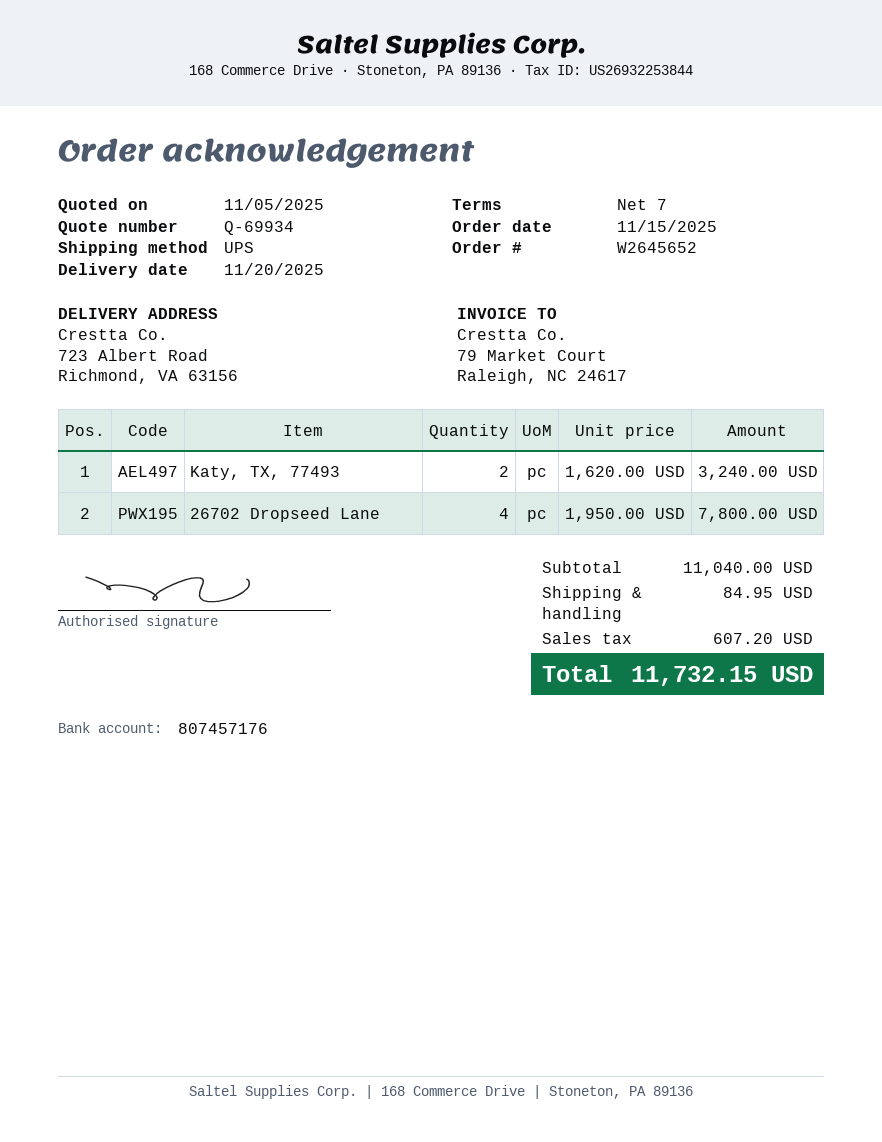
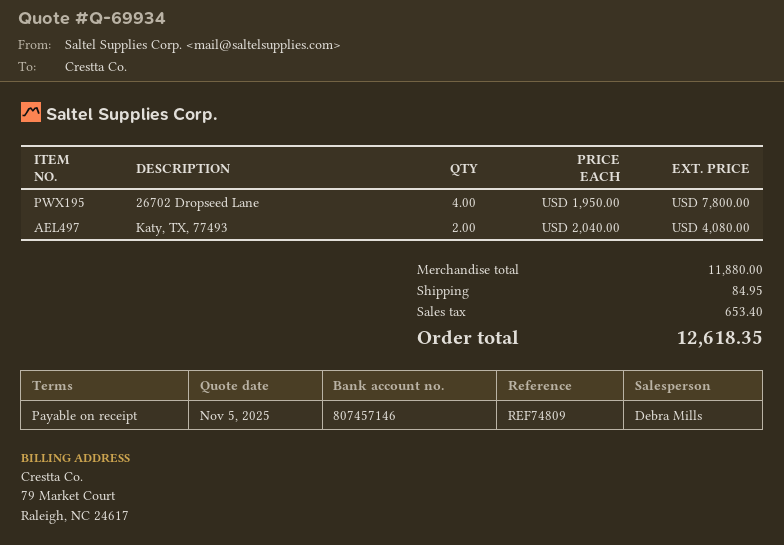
payment terms: 7 days -> on receipt
bank account: 807457176 -> 807457146
Katy, TX, 77493: 2 x 1620.00 = 3240.00 -> 2 x 2040.00 = 4080.00
subtotal: 11040.00 -> 11880.00
tax: 607.20 -> 653.40
total: 11732.15 -> 12618.35

